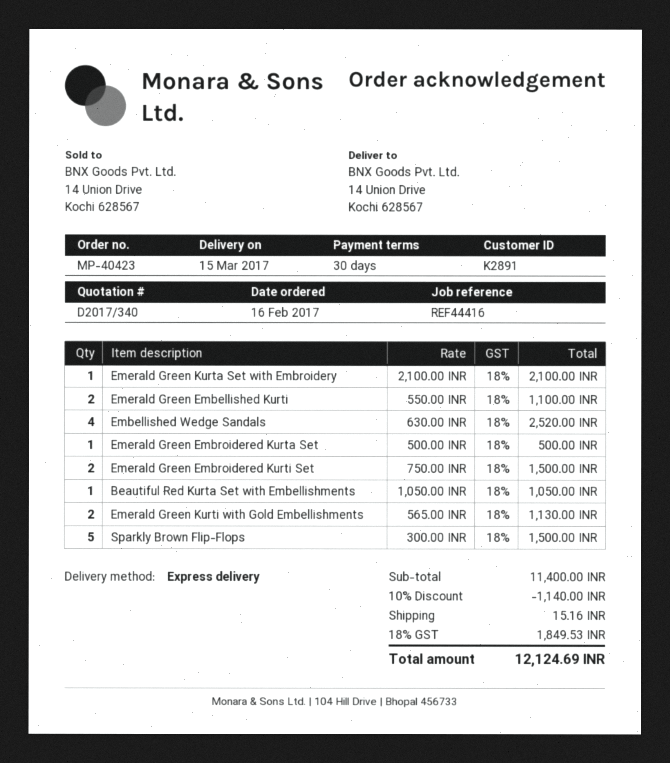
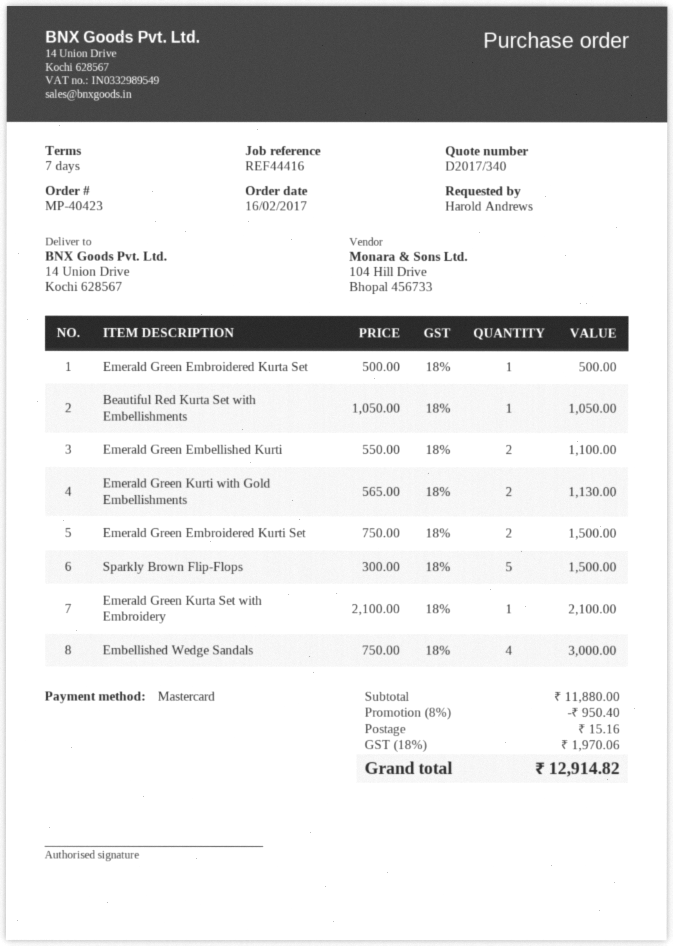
payment terms: 30 days -> 7 days
Embellished Wedge Sandals: 4 x 630.00 = 2520.00 -> 4 x 750.00 = 3000.00
subtotal: 11400.00 -> 11880.00
discount: 10% = 1140.00 -> 8% = 950.40
tax: 18% = 1849.53 -> 18% = 1970.06
total: 12124.69 -> 12914.82

